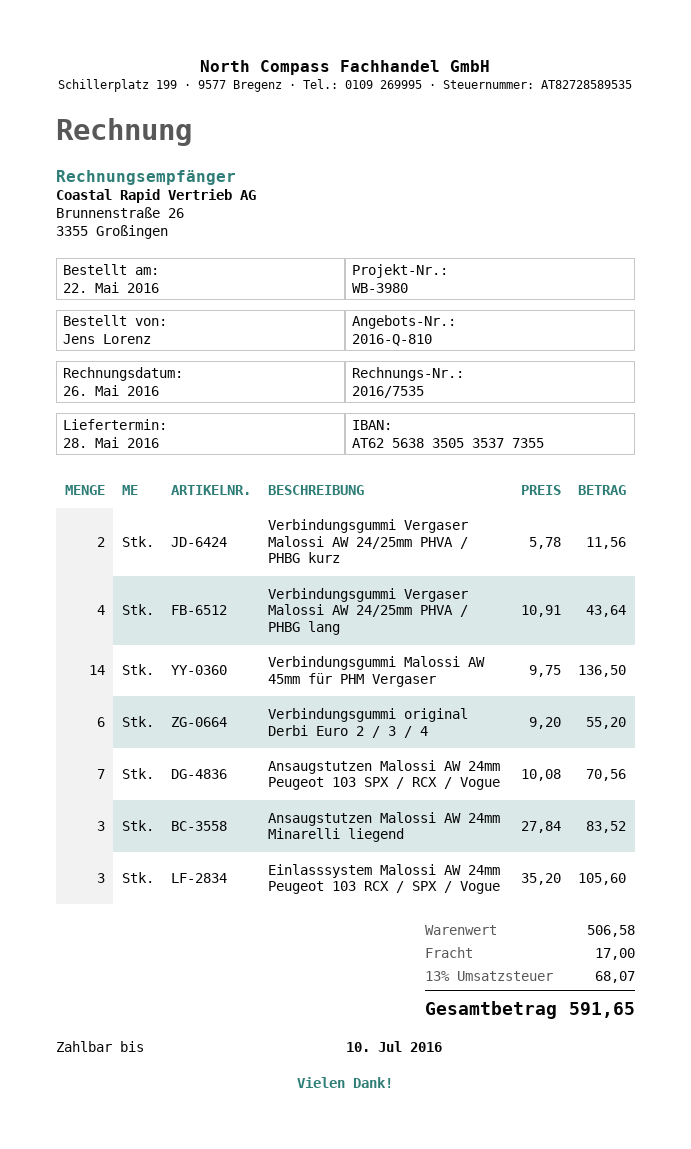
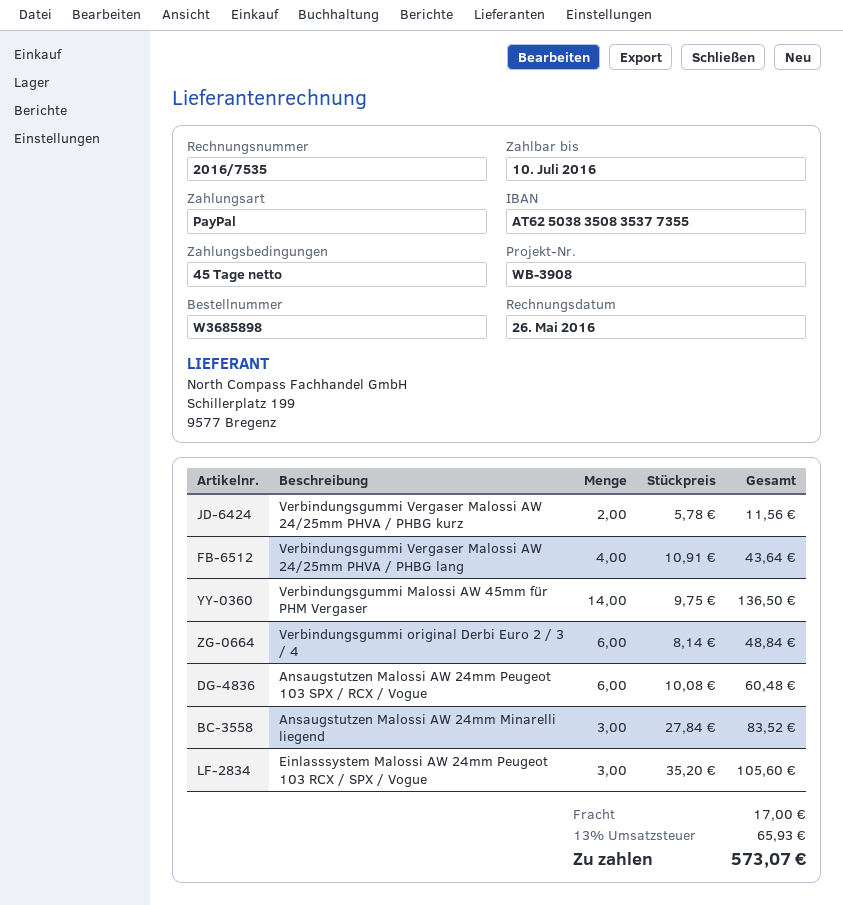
reference: WB-3980 -> WB-3908
bank account: AT625638350535377355 -> AT625038350835377355
Verbindungsgummi original Derbi Euro 2 / 3 / 4: 6 x 9.20 = 55.20 -> 6 x 8.14 = 48.84
Ansaugstutzen Malossi AW 24mm Peugeot 103 SPX / RCX / Vogue: 7 x 10.08 = 70.56 -> 6 x 10.08 = 60.48
tax: 13% = 68.07 -> 13% = 65.93
total: 591.65 -> 573.07

